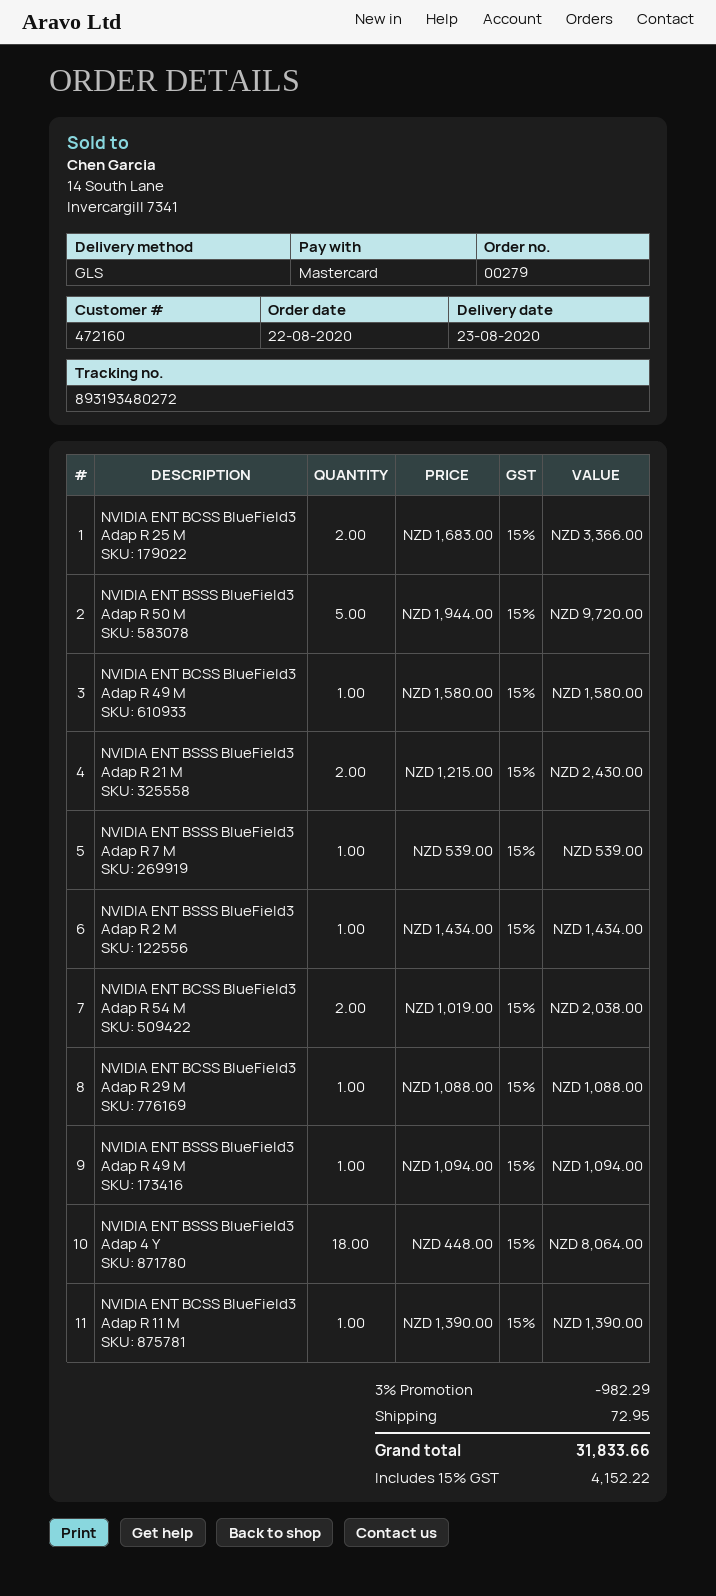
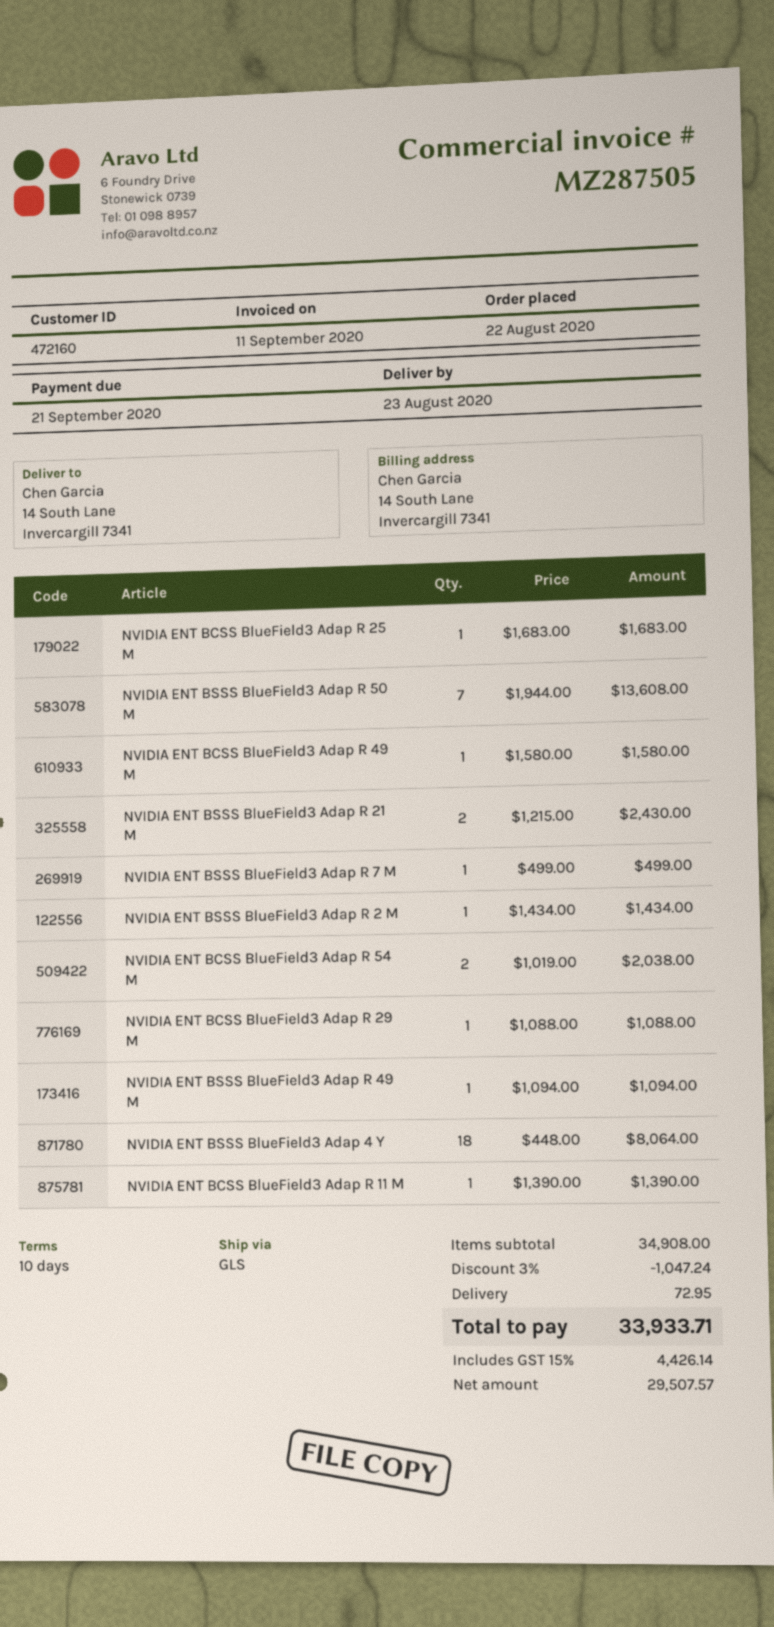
NVIDIA ENT BCSS BlueField3 Adap R 25 M: 2 x 1683.00 = 3366.00 -> 1 x 1683.00 = 1683.00
NVIDIA ENT BSSS BlueField3 Adap R 50 M: 5 x 1944.00 = 9720.00 -> 7 x 1944.00 = 13608.00
NVIDIA ENT BSSS BlueField3 Adap R 7 M: 1 x 539.00 = 539.00 -> 1 x 499.00 = 499.00
discount: 3% = 982.29 -> 3% = 1047.24
tax: 15% = 4152.22 -> 15% = 4426.14
total: 31833.66 -> 33933.71

